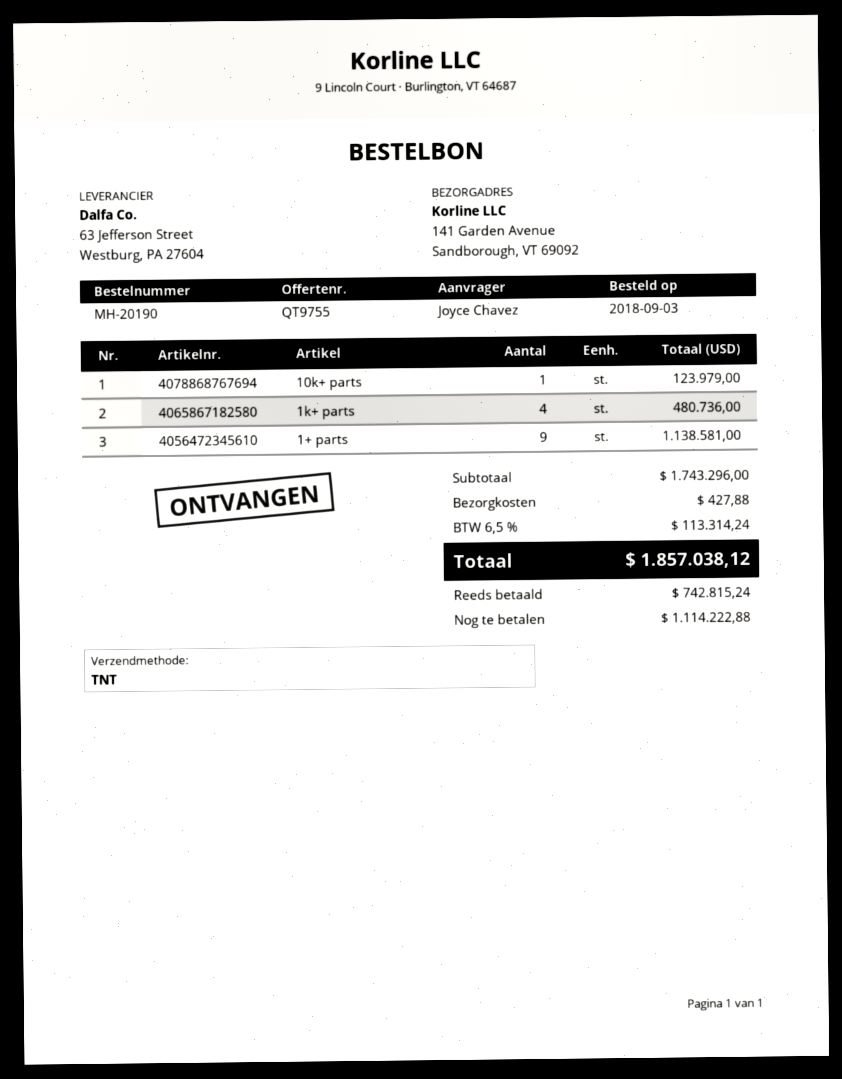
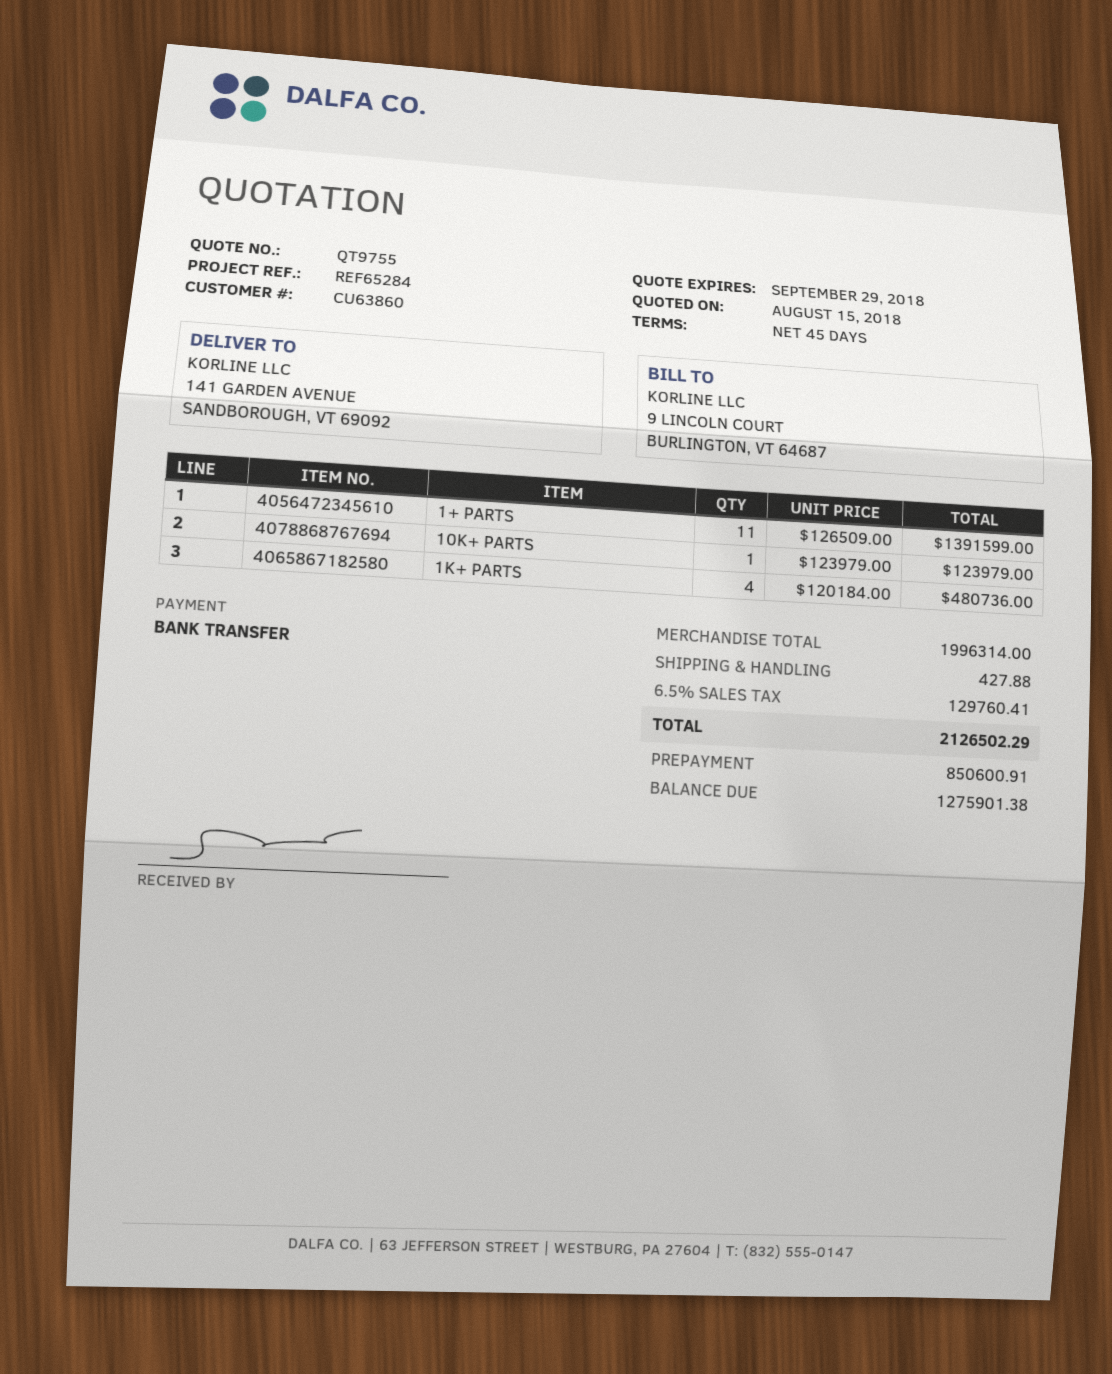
1+ parts: 9 for 1138581.00 -> 11 for 1391599.00
subtotal: 1743296.00 -> 1996314.00
tax: 6.5% = 113314.24 -> 6.5% = 129760.41
total: 1857038.12 -> 2126502.29
deposit: 742815.24 -> 850600.91
balance: 1114222.88 -> 1275901.38

